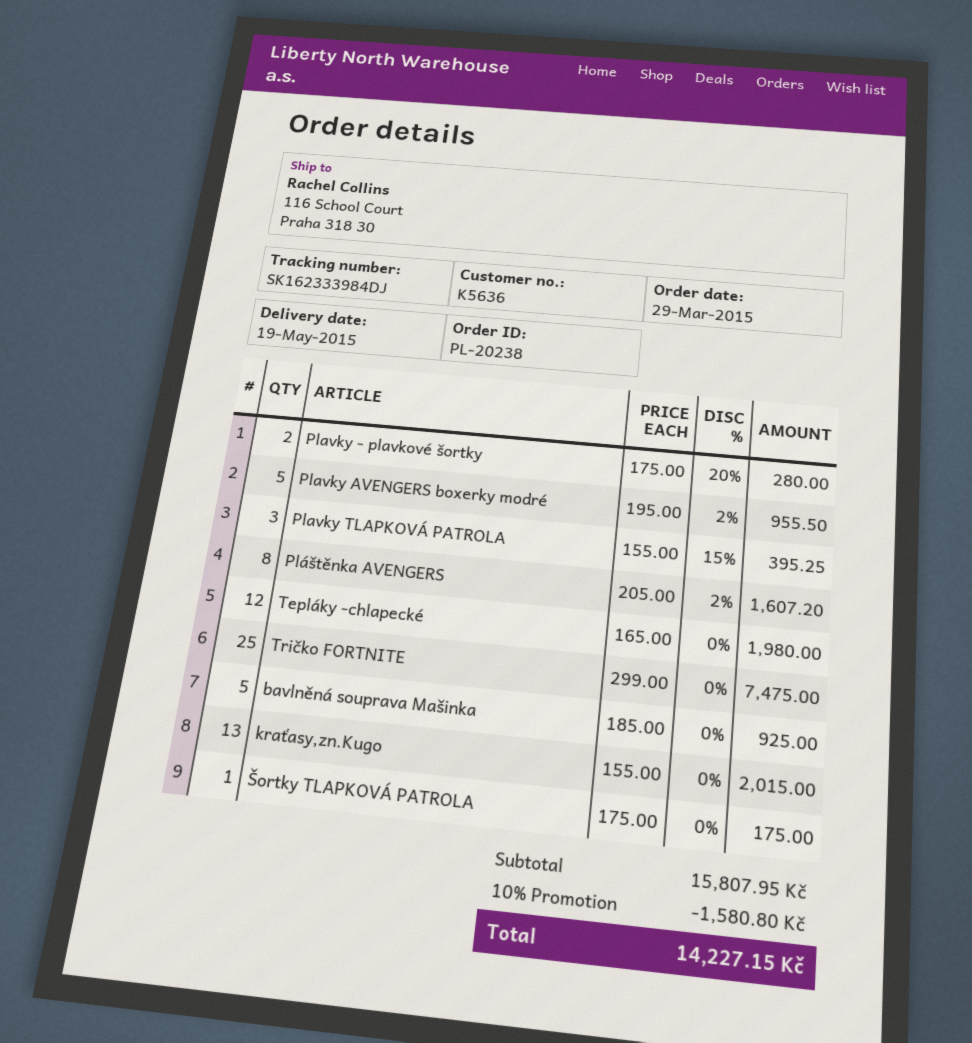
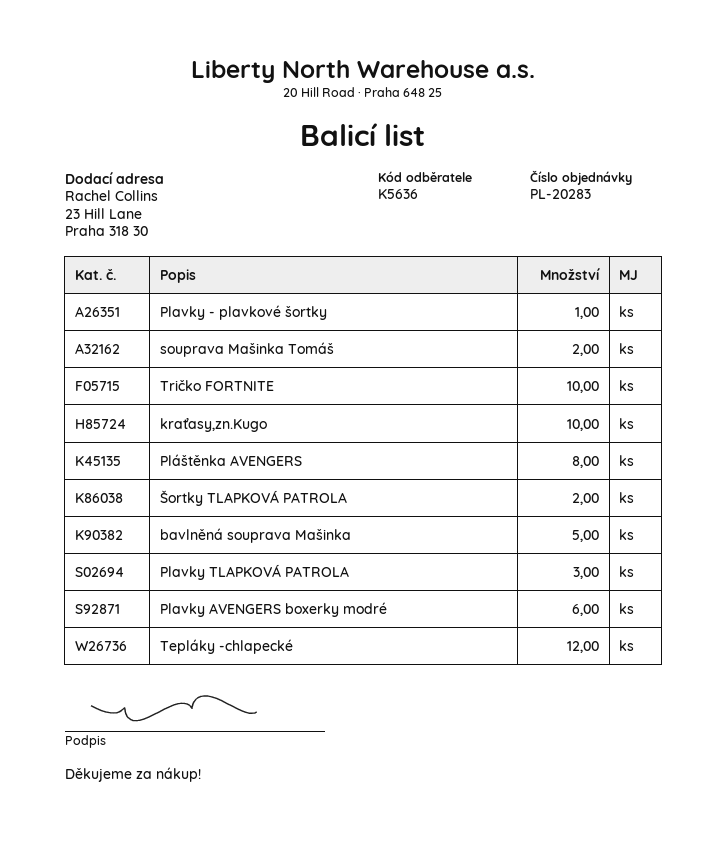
order number: PL-20238 -> PL-20283
ship to: 116 School Court, Praha 318 30 -> 23 Hill Lane, Praha 318 30
Plavky - plavkové šortky: 2 -> 1
Plavky AVENGERS boxerky modré: 5 -> 6
Tričko FORTNITE: 25 -> 10
kraťasy,zn.Kugo: 13 -> 10
Šortky TLAPKOVÁ PATROLA: 1 -> 2
souprava Mašinka Tomáš: none -> 2

